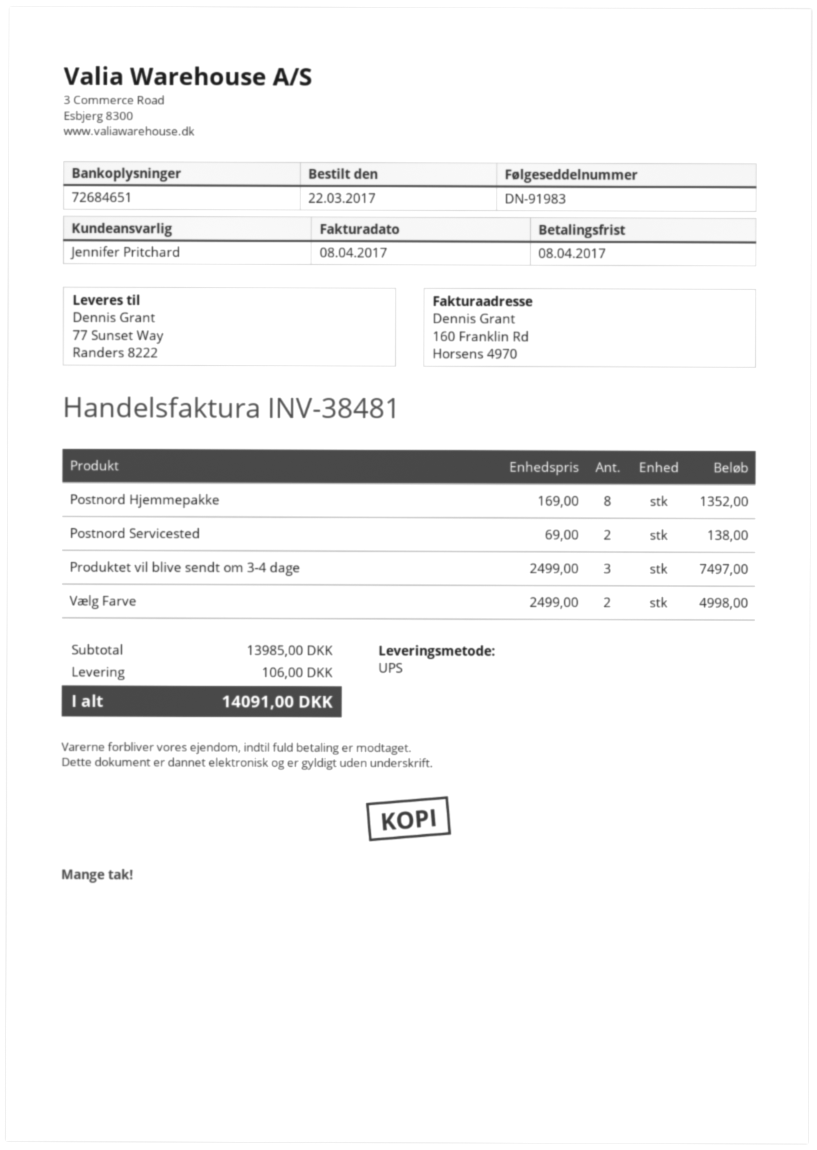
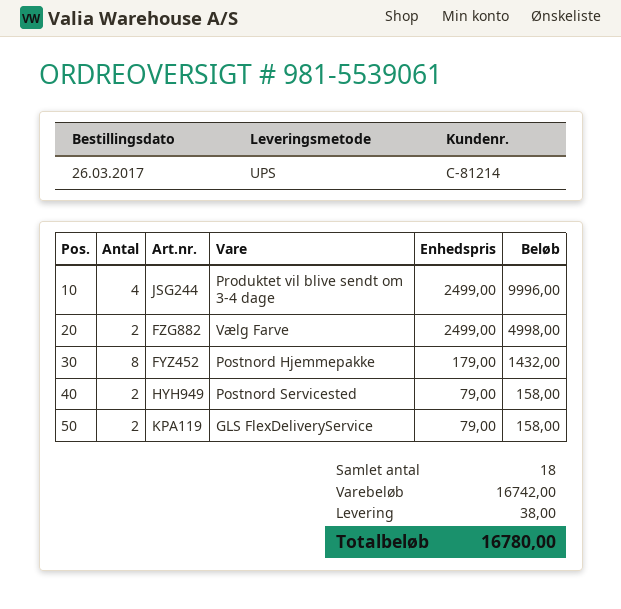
order date: 2017-03-22 -> 2017-03-26
Postnord Hjemmepakke: 8 x 169.00 = 1352.00 -> 8 x 179.00 = 1432.00
Postnord Servicested: 2 x 69.00 = 138.00 -> 2 x 79.00 = 158.00
Produktet vil blive sendt om 3-4 dage: 3 x 2499.00 = 7497.00 -> 4 x 2499.00 = 9996.00
GLS FlexDeliveryService: none -> 2 x 79.00 = 158.00
subtotal: 13985.00 -> 16742.00
shipping: 106.00 -> 38.00
total: 14091.00 -> 16780.00

